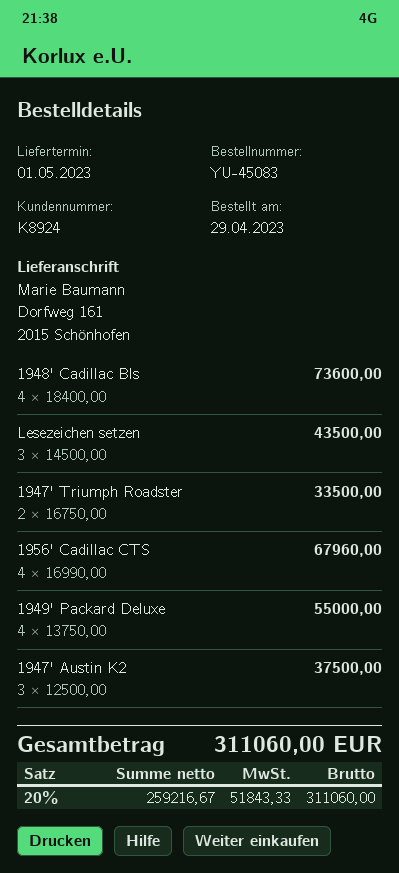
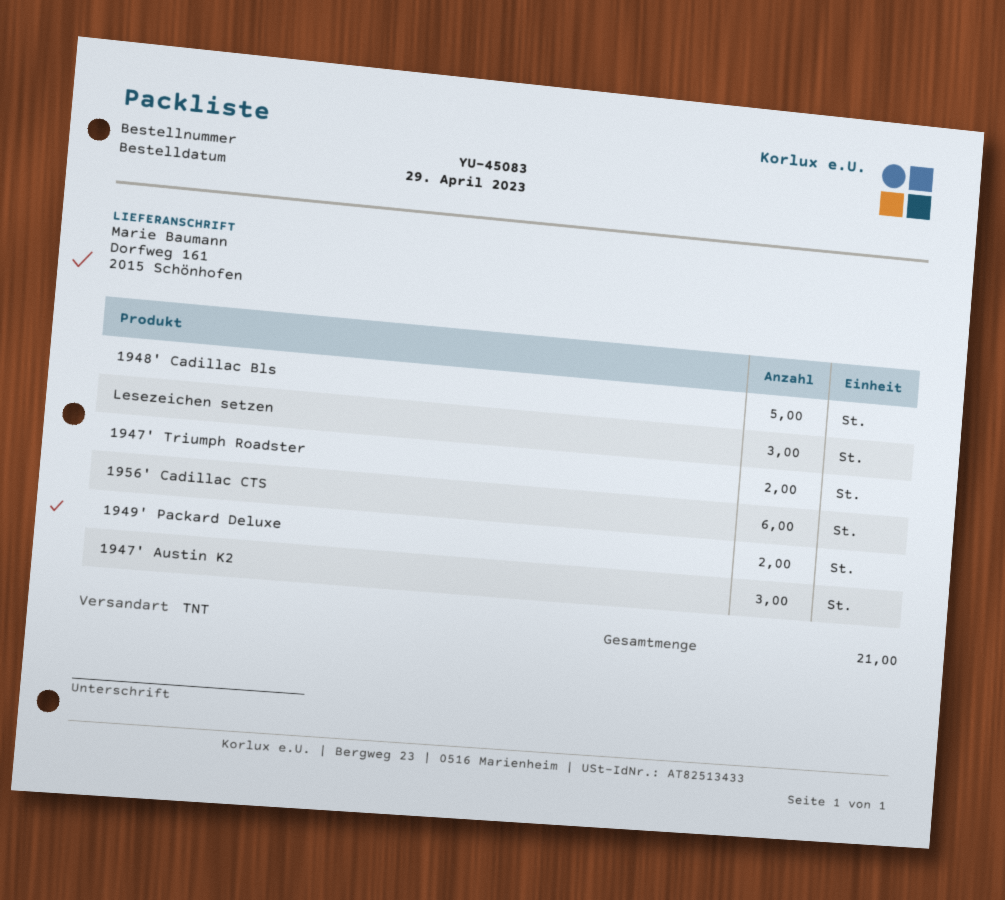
1948' Cadillac Bls: 4 -> 5
1956' Cadillac CTS: 4 -> 6
1949' Packard Deluxe: 4 -> 2

